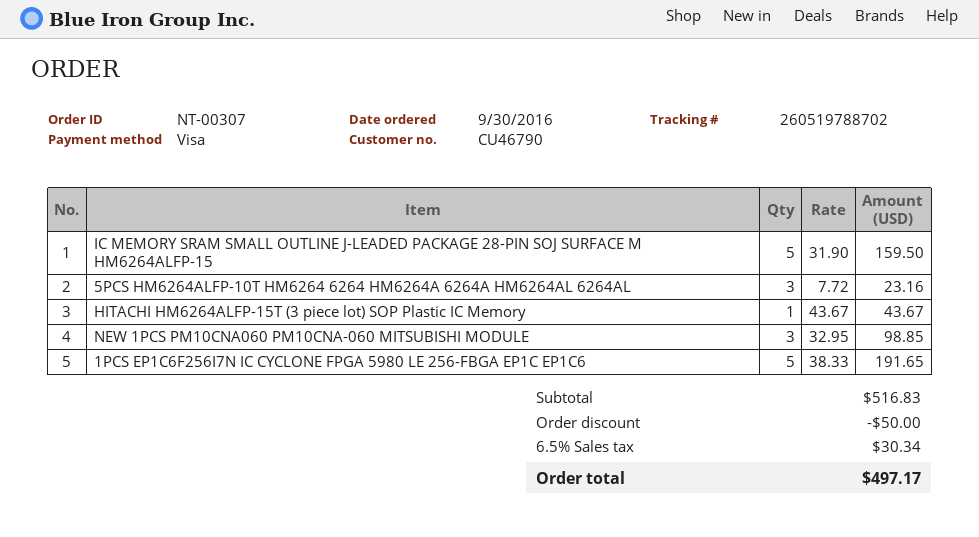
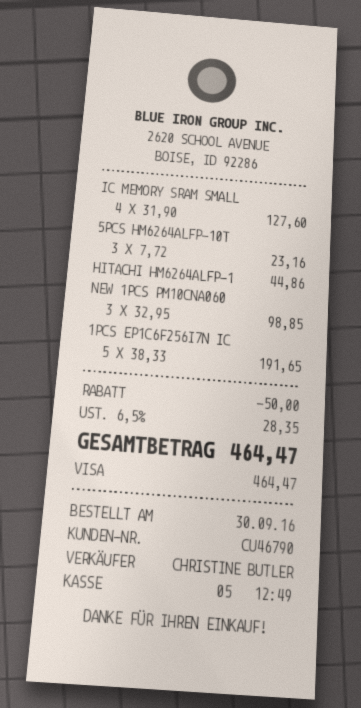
IC MEMORY SRAM SMALL OUTLINE J-LEADED PACKAGE 28-PIN SOJ SURFACE M HM6264ALFP-15: 5 x 31.90 = 159.50 -> 4 x 31.90 = 127.60
HITACHI HM6264ALFP-15T (3 piece lot) SOP Plastic IC Memory: 1 x 43.67 = 43.67 -> 1 x 44.86 = 44.86
tax: 6.5% = 30.34 -> 6.5% = 28.35
total: 497.17 -> 464.47

